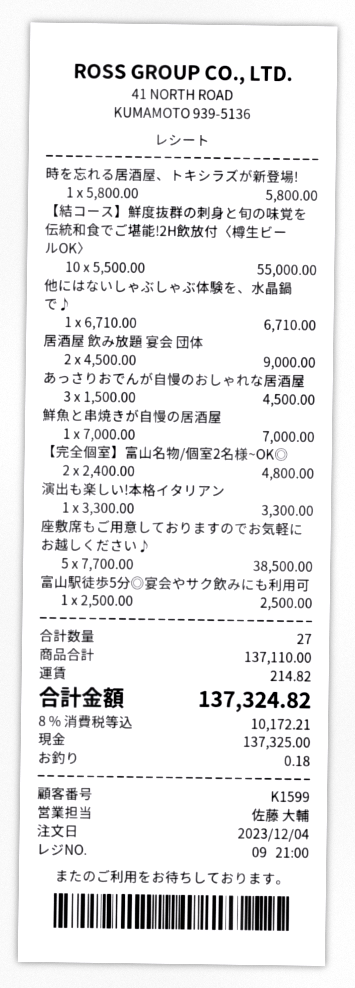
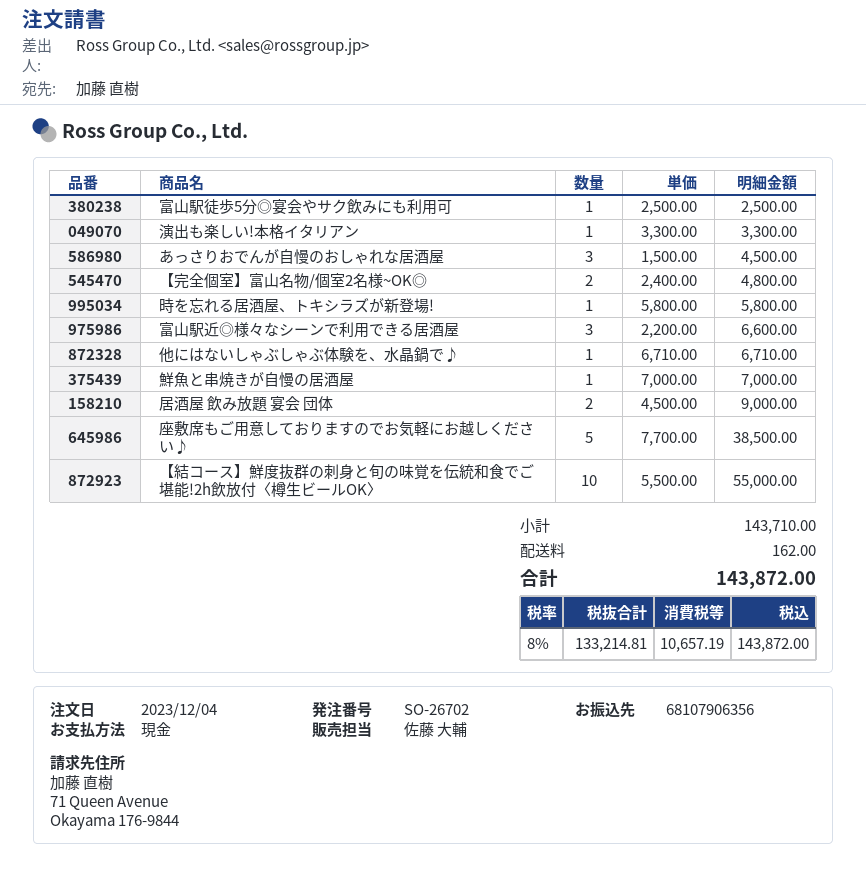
富山駅近◎様々なシーンで利用できる居酒屋: none -> 3 x 2200.00 = 6600.00
subtotal: 137110.00 -> 143710.00
shipping: 214.82 -> 162.00
tax: 8% = 10172.21 -> 8% = 10657.19
total: 137324.82 -> 143872.00

